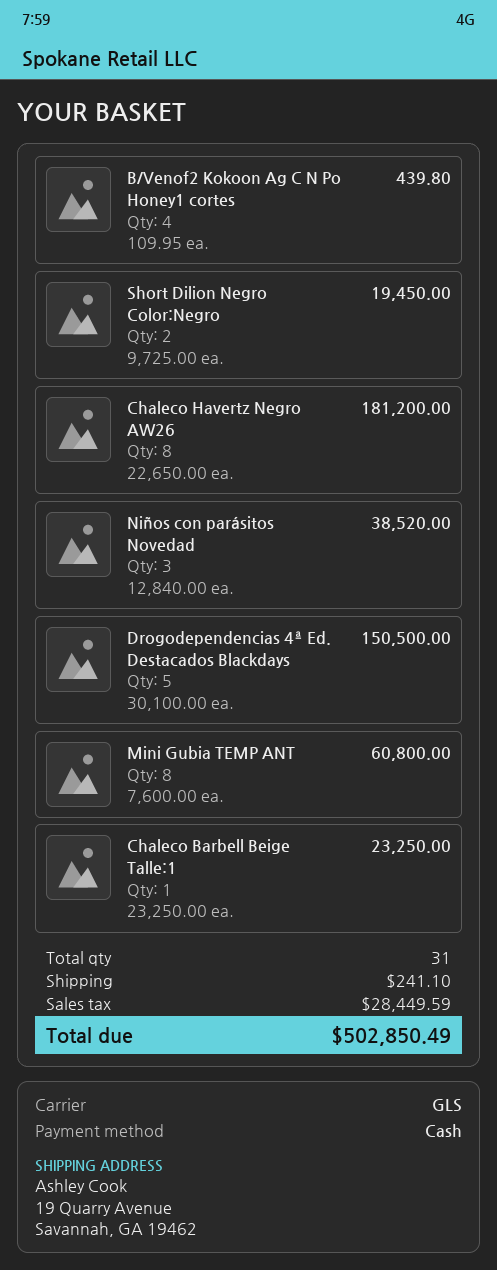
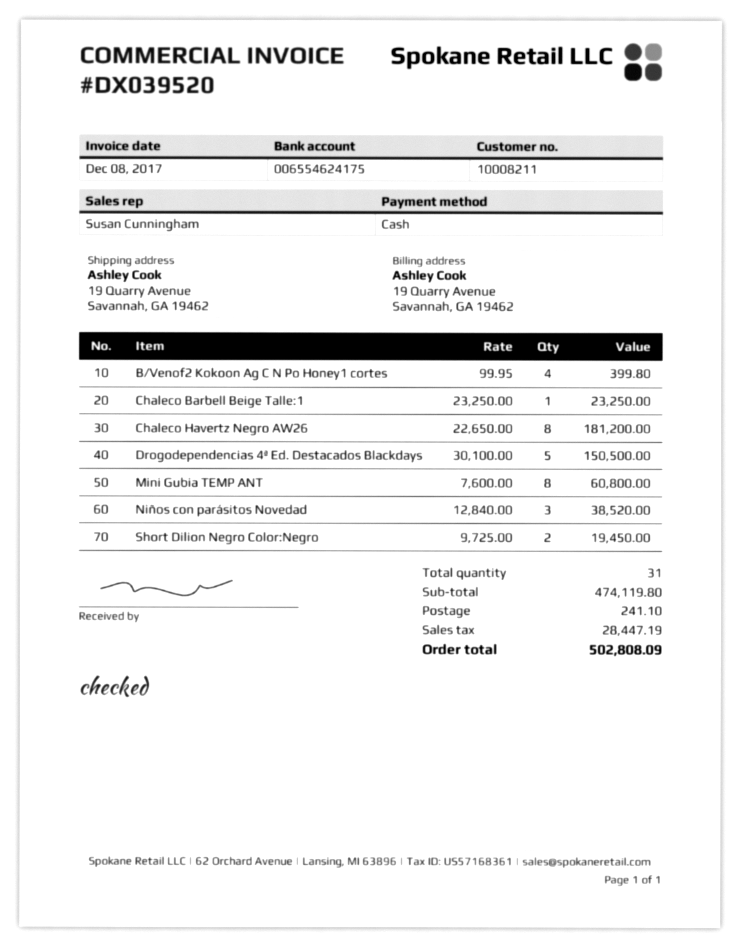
B/Venof2 Kokoon Ag C N Po Honey1 cortes: 4 x 109.95 = 439.80 -> 4 x 99.95 = 399.80
tax: 28449.59 -> 28447.19
total: 502850.49 -> 502808.09

